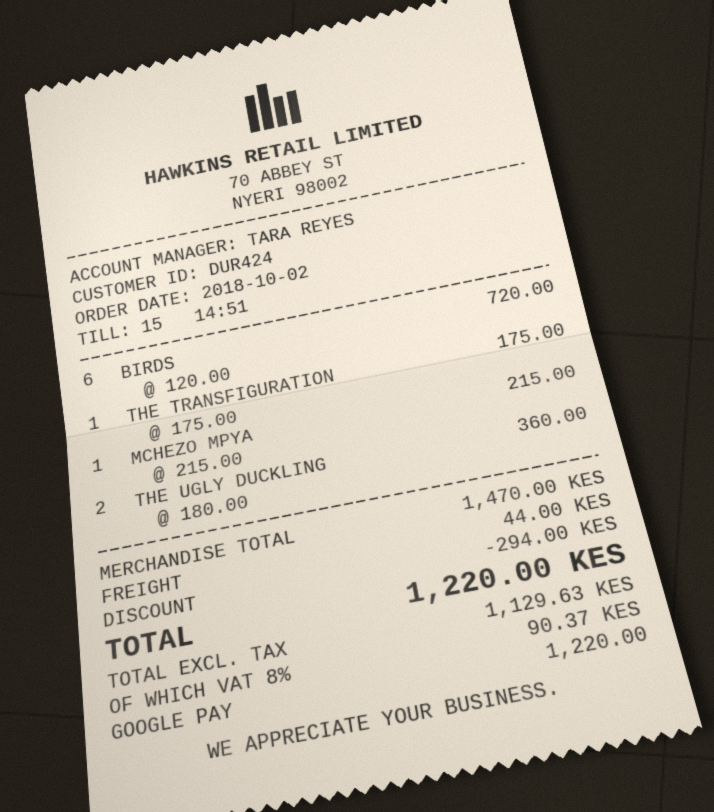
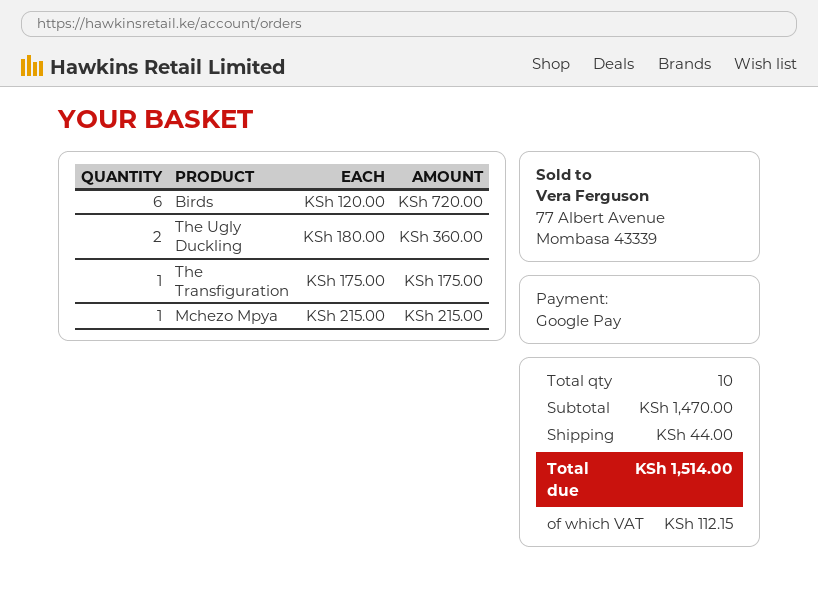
discount: 294.00 -> none
tax: 90.37 -> 112.15
total: 1220.00 -> 1514.00

